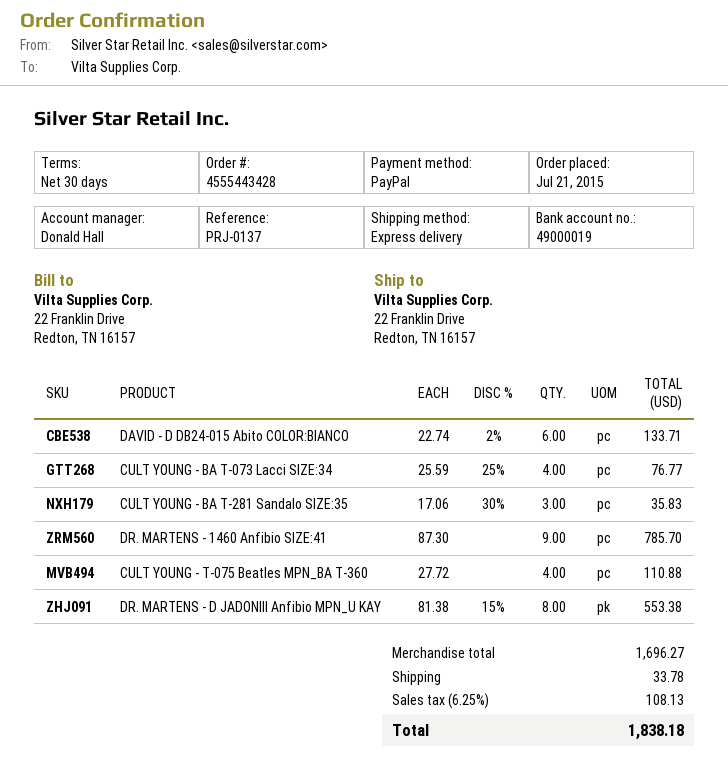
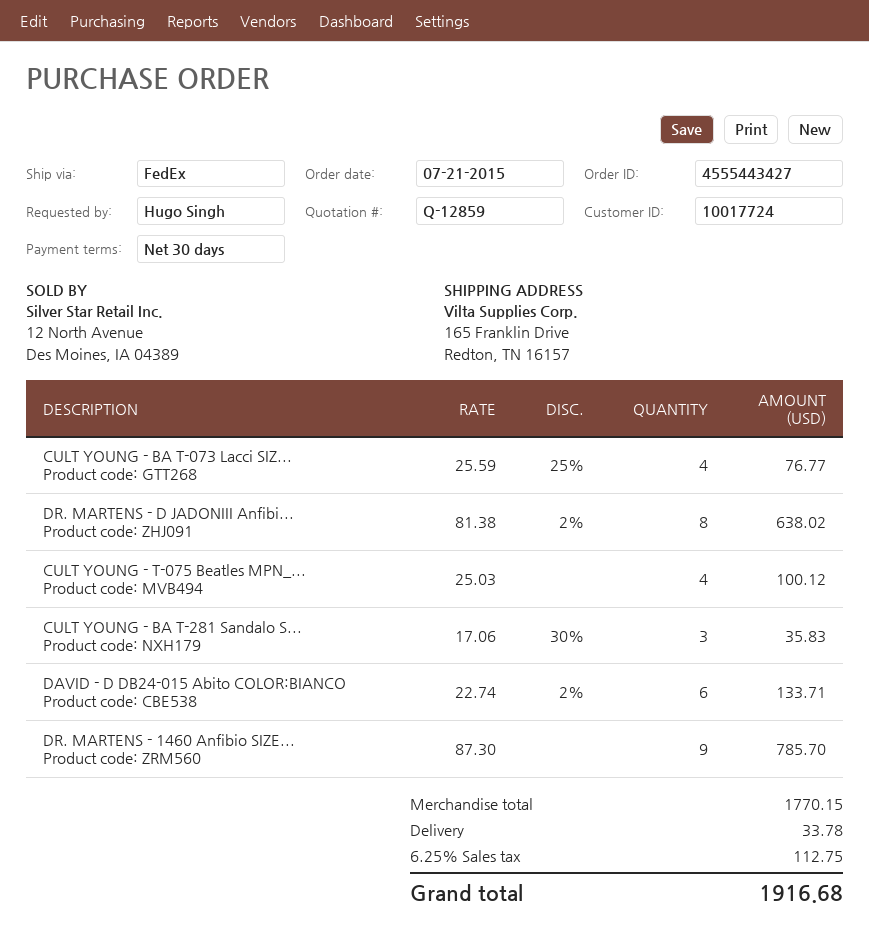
order number: 4555443428 -> 4555443427
shipping method: express -> FedEx
ship to: 22 Franklin Drive, Redton, TN 16157 -> 165 Franklin Drive, Redton, TN 16157
CULT YOUNG - T-075 Beatles MPN_BA T-360: 4 x 27.72 = 110.88 -> 4 x 25.03 = 100.12
DR. MARTENS - D JADONIII Anfibio MPN_U KAY: 8 x 81.38 - 15% = 553.38 -> 8 x 81.38 - 2% = 638.02
subtotal: 1696.27 -> 1770.15
tax: 6.25% = 108.13 -> 6.25% = 112.75
total: 1838.18 -> 1916.68

